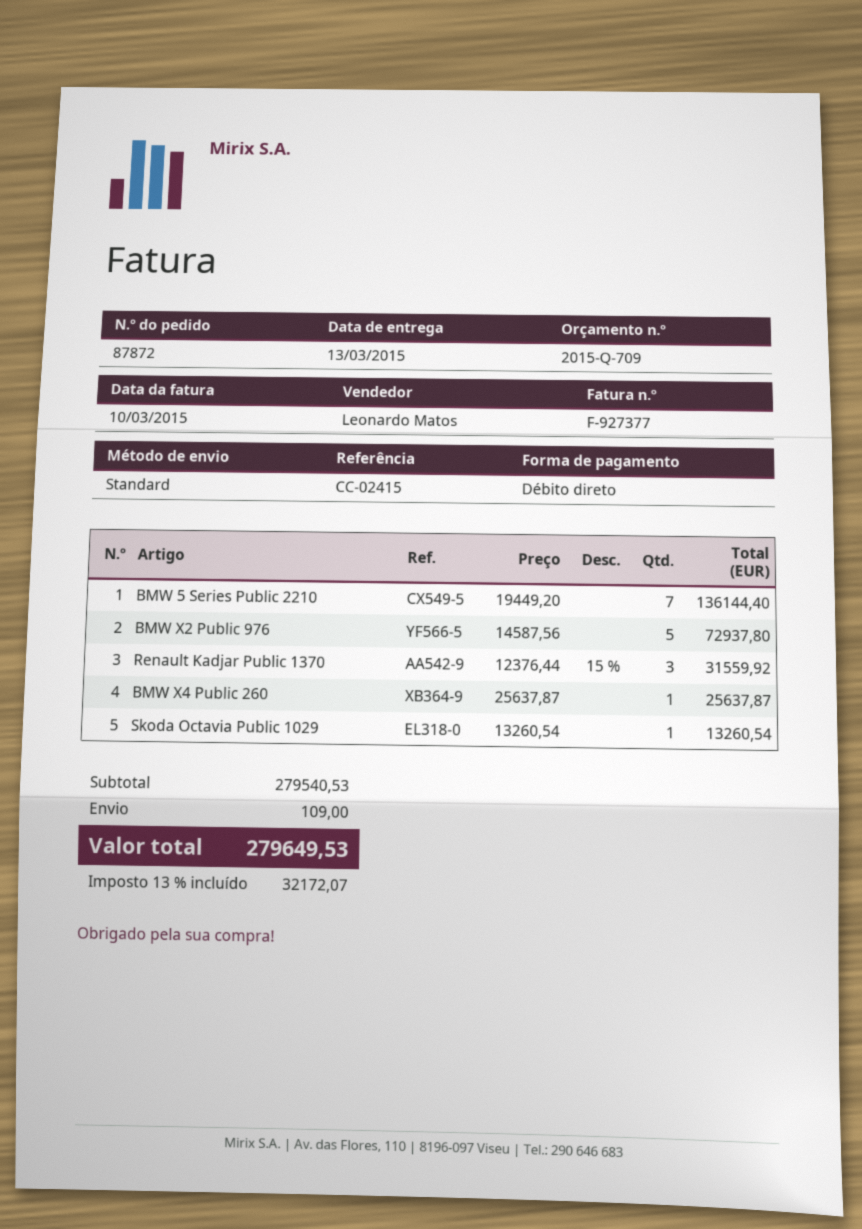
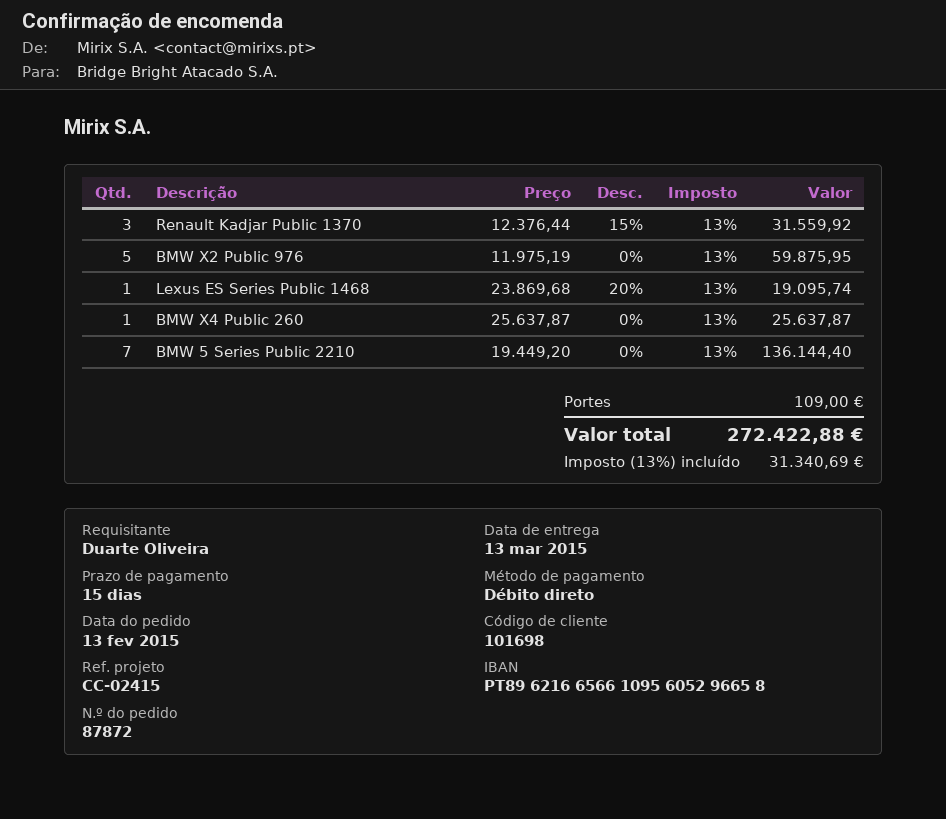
BMW X2 Public 976: 5 x 14587.56 = 72937.80 -> 5 x 11975.19 = 59875.95
Skoda Octavia Public 1029: 1 x 13260.54 = 13260.54 -> none
Lexus ES Series Public 1468: none -> 1 x 23869.68 - 20% = 19095.74
tax: 13% = 32172.07 -> 13% = 31340.69
total: 279649.53 -> 272422.88

